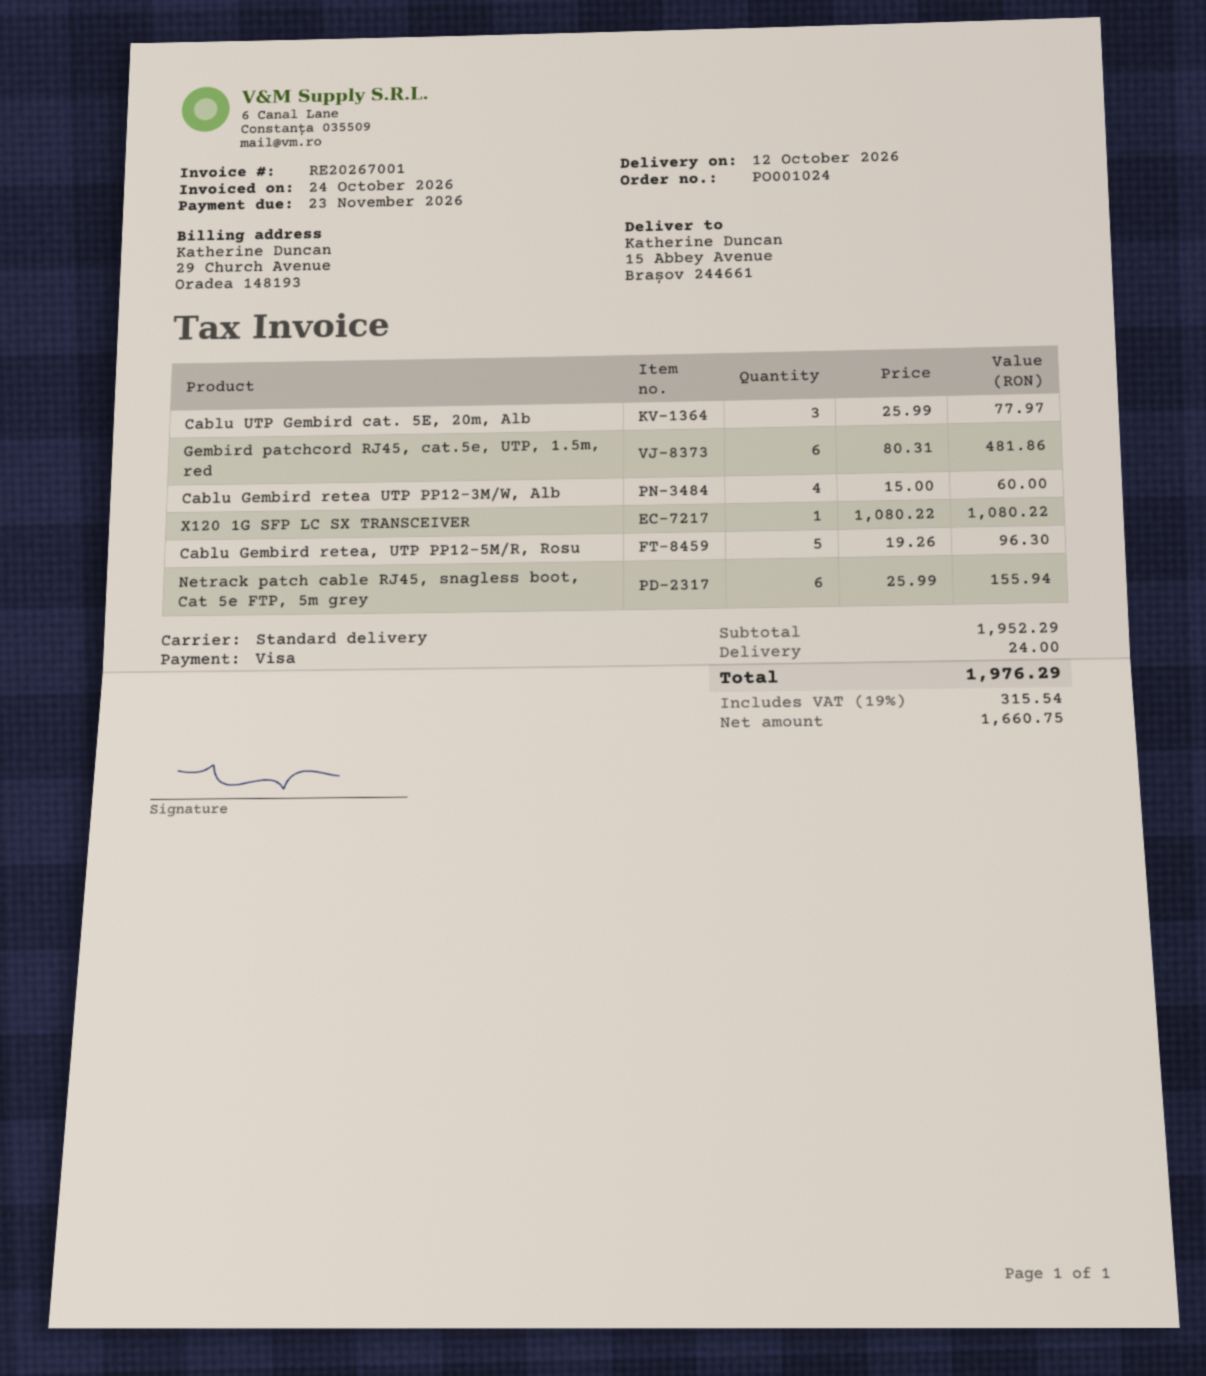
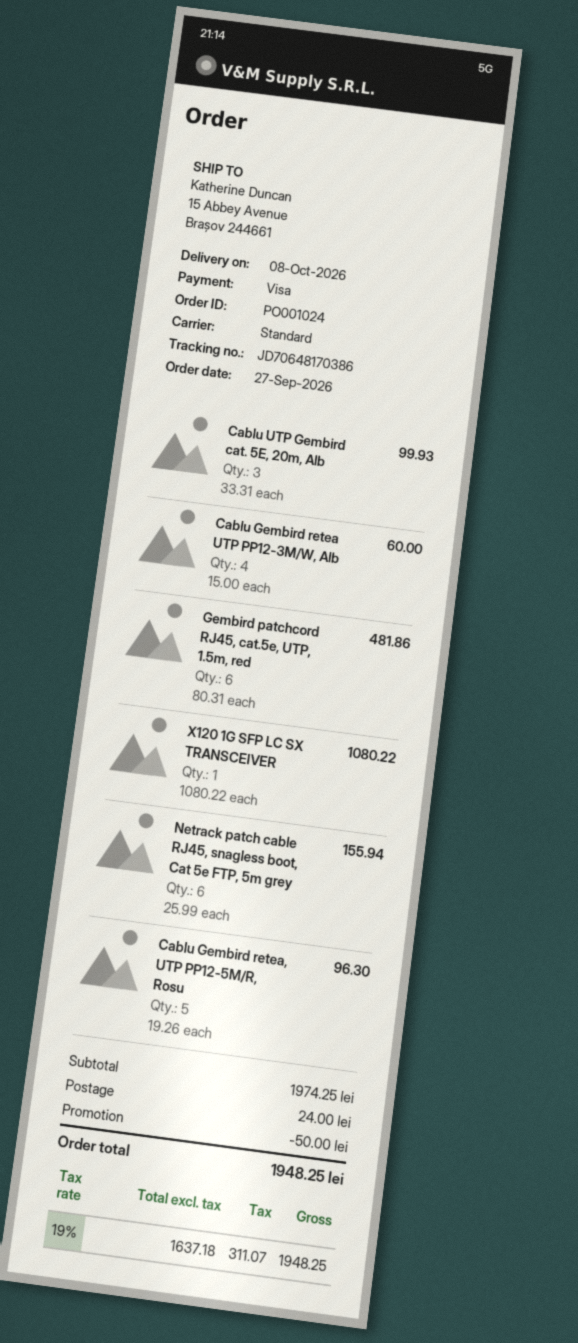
delivery date: 2026-10-12 -> 2026-10-08
Cablu UTP Gembird cat. 5E, 20m, Alb: 3 x 25.99 = 77.97 -> 3 x 33.31 = 99.93
subtotal: 1952.29 -> 1974.25
discount: none -> 50.00
net: 1660.75 -> 1637.18
tax: 19% = 315.54 -> 19% = 311.07
total: 1976.29 -> 1948.25

